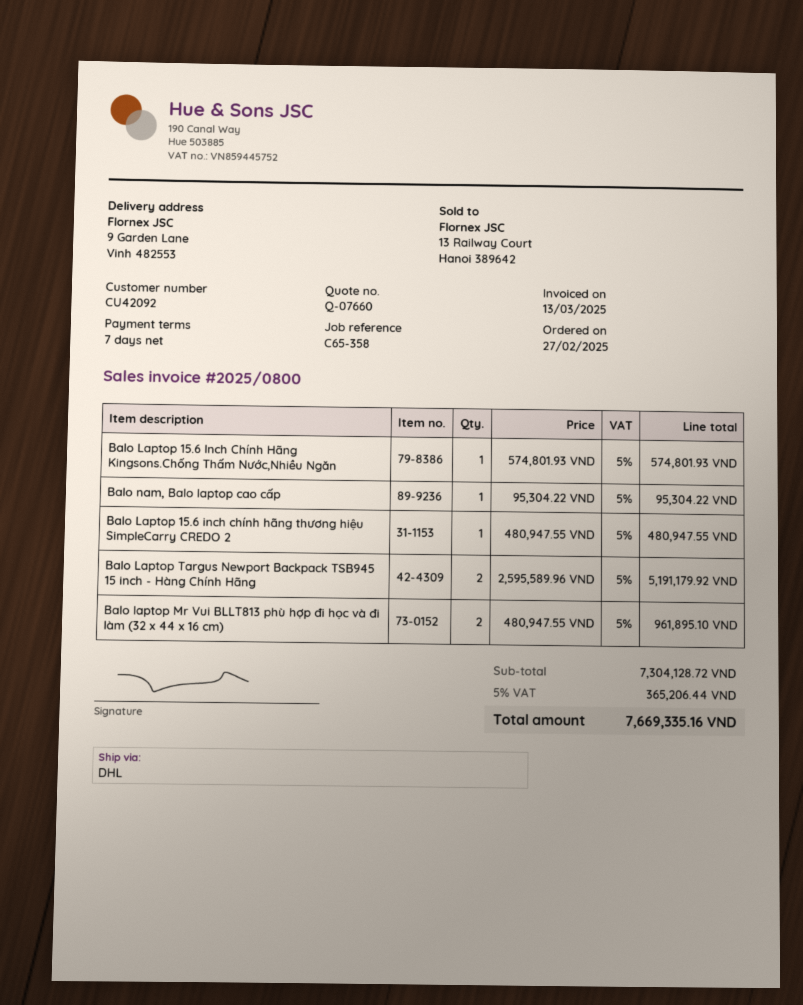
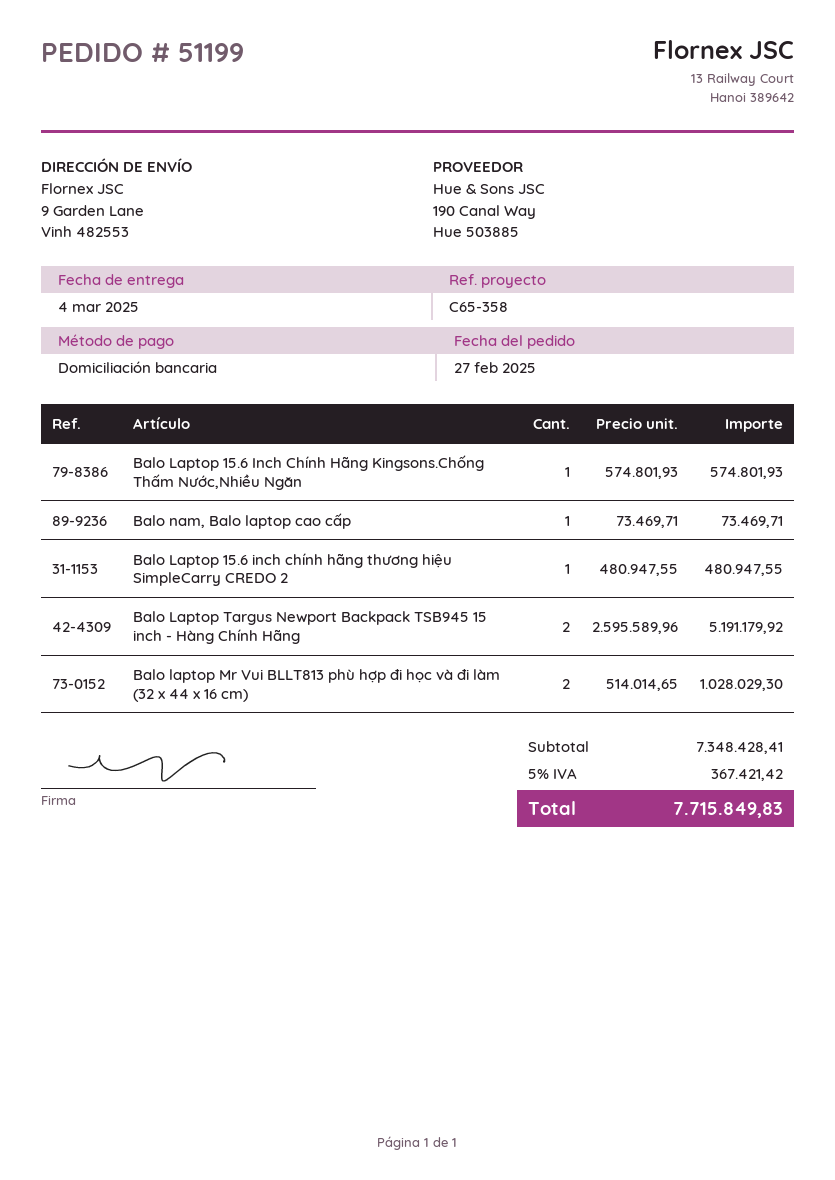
Balo nam, Balo laptop cao cấp: 1 x 95304.22 = 95304.22 -> 1 x 73469.71 = 73469.71
Balo laptop Mr Vui BLLT813 phù hợp đi học và đi làm (32 x 44 x 16 cm): 2 x 480947.55 = 961895.10 -> 2 x 514014.65 = 1028029.30
subtotal: 7304128.72 -> 7348428.41
tax: 5% = 365206.44 -> 5% = 367421.42
total: 7669335.16 -> 7715849.83

